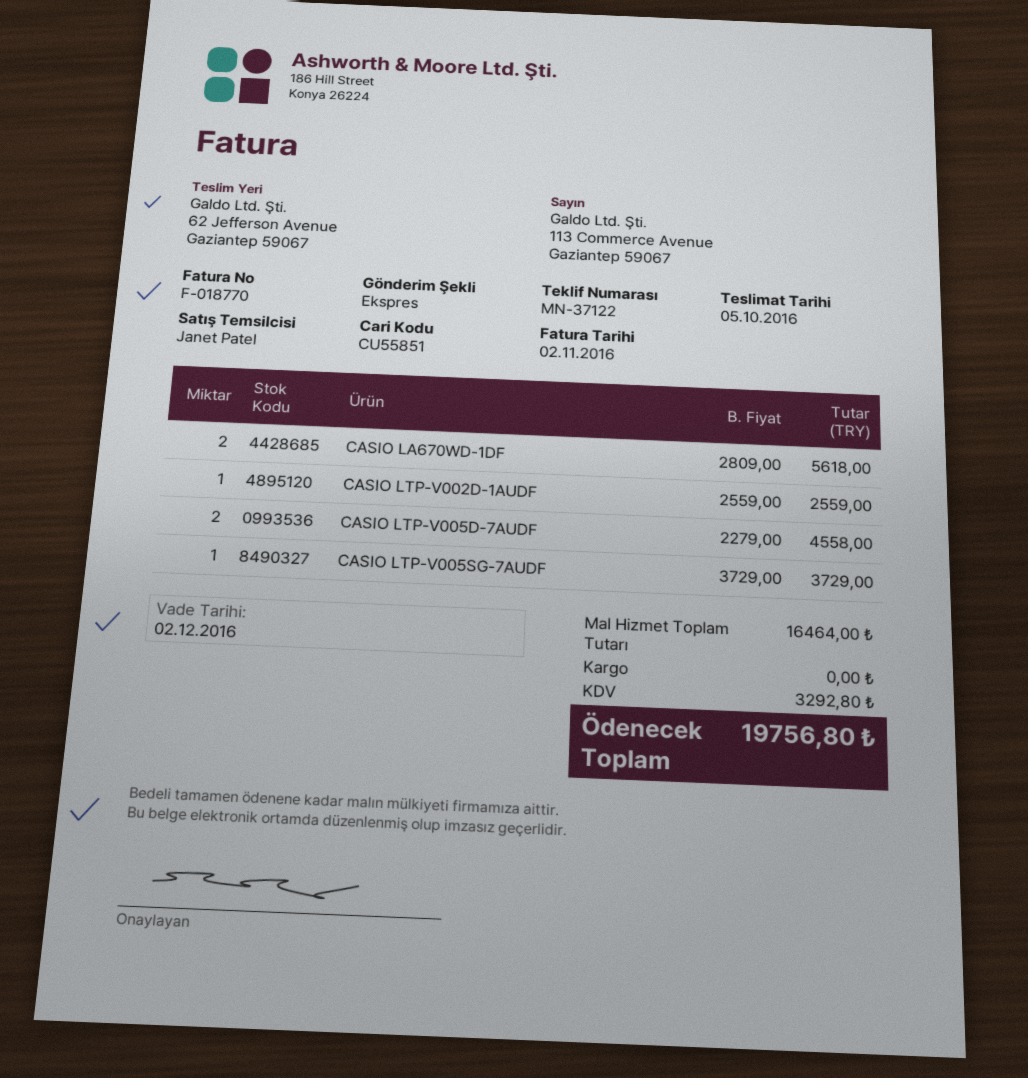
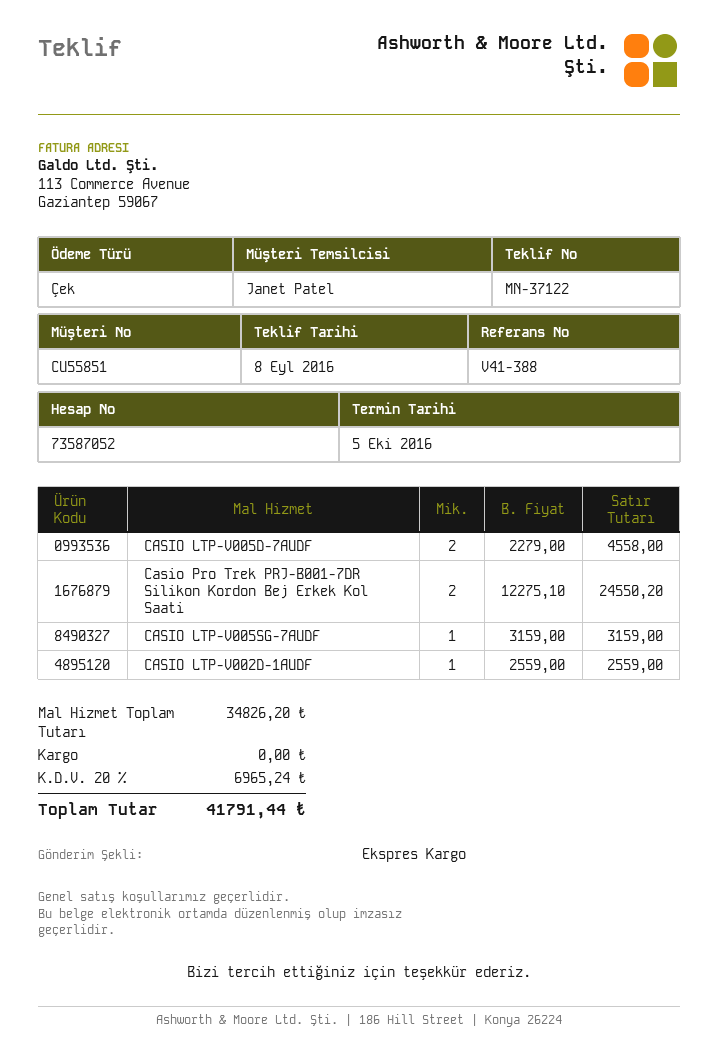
CASIO LA670WD-1DF: 2 x 2809.00 = 5618.00 -> none
CASIO LTP-V005SG-7AUDF: 1 x 3729.00 = 3729.00 -> 1 x 3159.00 = 3159.00
Casio Pro Trek PRJ-B001-7DR Silikon Kordon Bej Erkek Kol Saati: none -> 2 x 12275.10 = 24550.20
subtotal: 16464.00 -> 34826.20
tax: 3292.80 -> 6965.24
total: 19756.80 -> 41791.44

